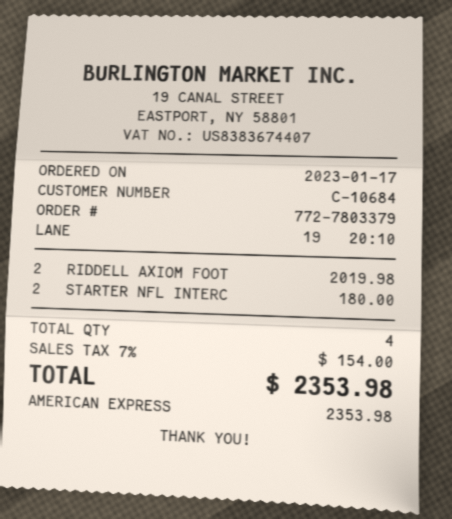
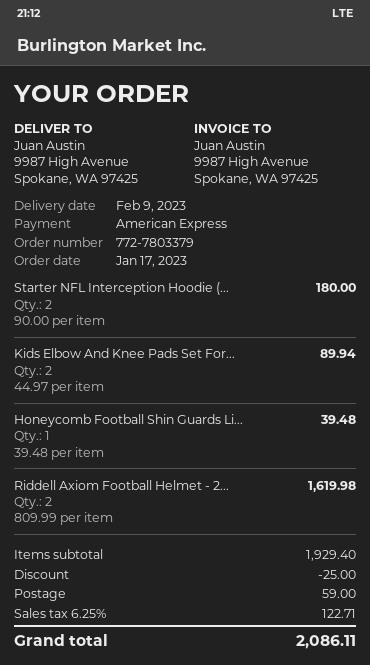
RIDDELL AXIOM FOOT: 2 for 2019.98 -> 2 for 1619.98
Kids Elbow And Knee Pads Set For...: none -> 2 for 89.94
Honeycomb Football Shin Guards Li...: none -> 1 for 39.48
discount: none -> 25.00
shipping: none -> 59.00
tax: 7% = 154.00 -> 6.25% = 122.71
total: 2353.98 -> 2086.11

